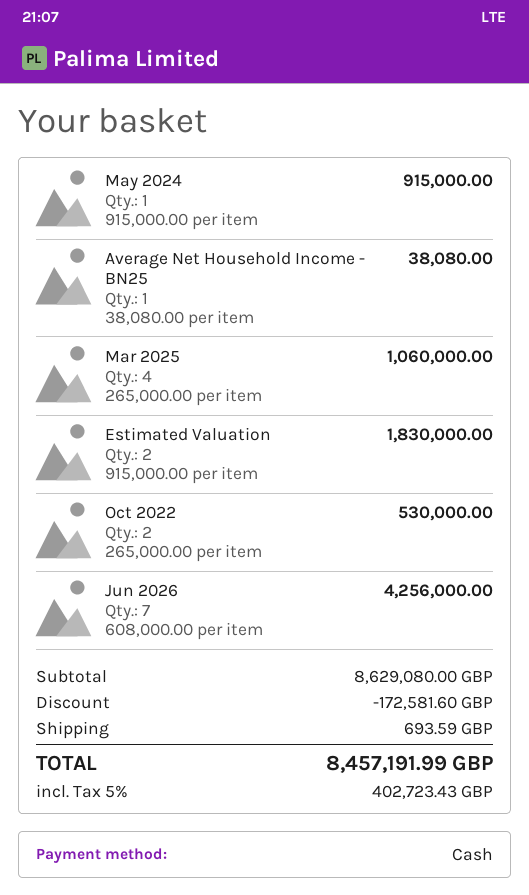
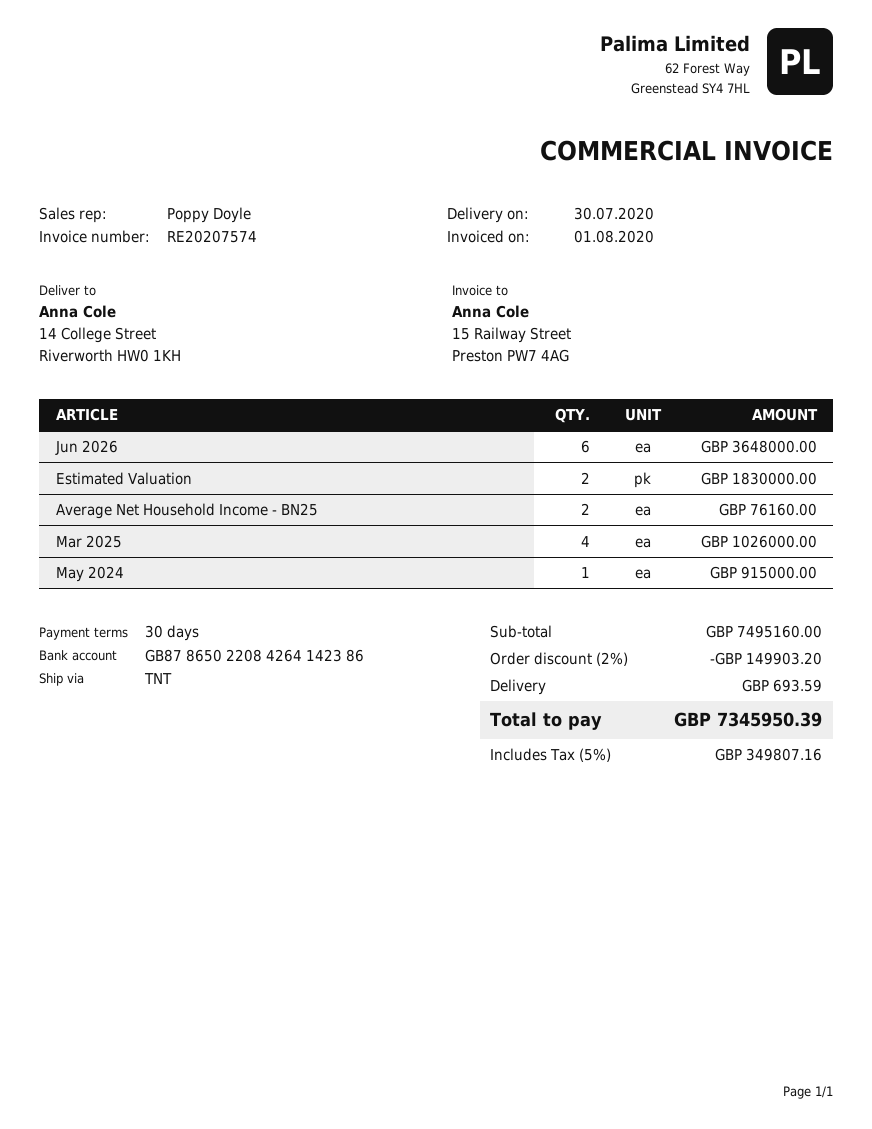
Average Net Household Income - BN25: 1 for 38080.00 -> 2 for 76160.00
Mar 2025: 4 for 1060000.00 -> 4 for 1026000.00
Oct 2022: 2 for 530000.00 -> none
Jun 2026: 7 for 4256000.00 -> 6 for 3648000.00
subtotal: 8629080.00 -> 7495160.00
discount: 172581.60 -> 149903.20
tax: 5% = 402723.43 -> 5% = 349807.16
total: 8457191.99 -> 7345950.39

